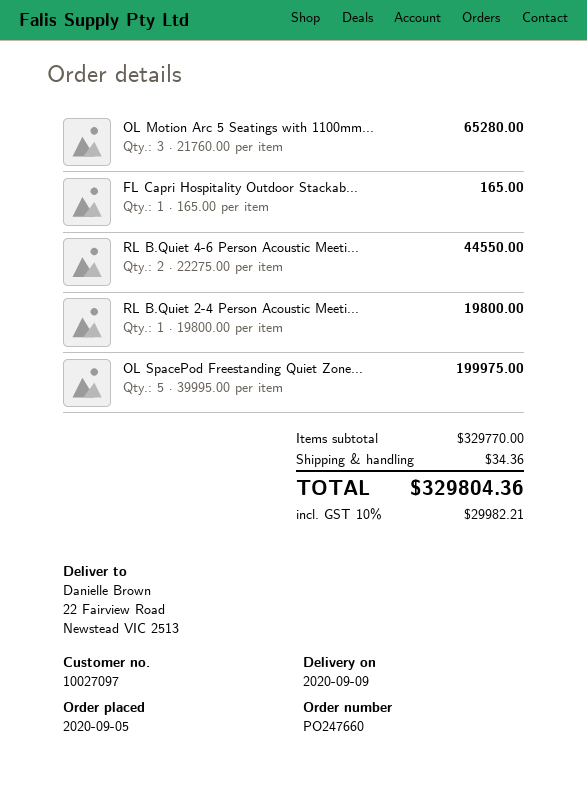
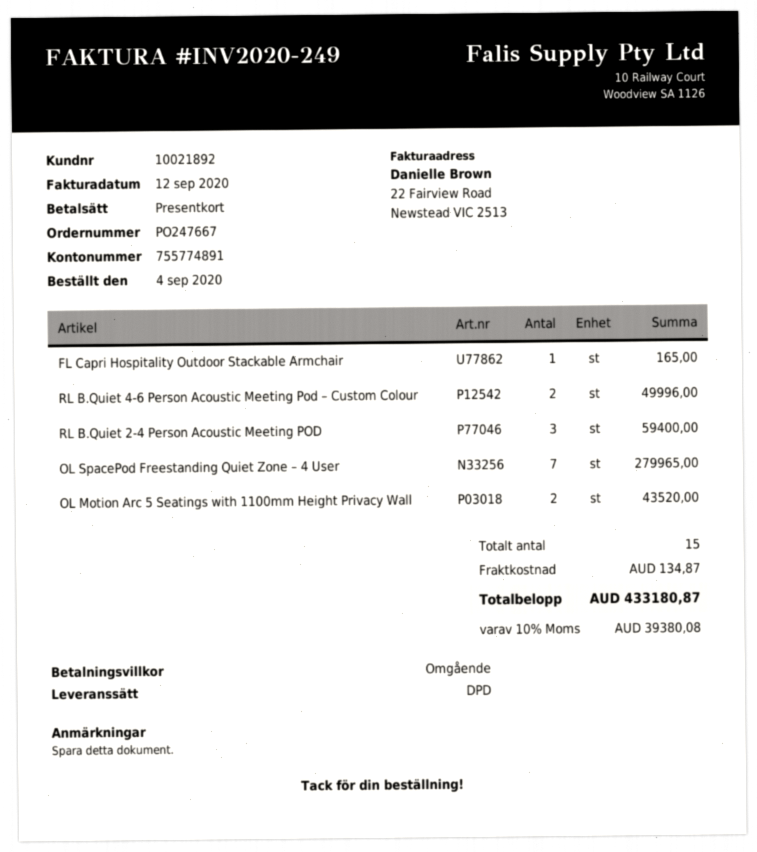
order number: PO247660 -> PO247667
order date: 2020-09-05 -> 2020-09-04
customer number: 10027097 -> 10021892
OL Motion Arc 5 Seatings with 1100mm...: 3 for 65280.00 -> 2 for 43520.00
RL B.Quiet 4-6 Person Acoustic Meeti...: 2 for 44550.00 -> 2 for 49996.00
RL B.Quiet 2-4 Person Acoustic Meeti...: 1 for 19800.00 -> 3 for 59400.00
OL SpacePod Freestanding Quiet Zone...: 5 for 199975.00 -> 7 for 279965.00
shipping: 34.36 -> 134.87
tax: 10% = 29982.21 -> 10% = 39380.08
total: 329804.36 -> 433180.87

